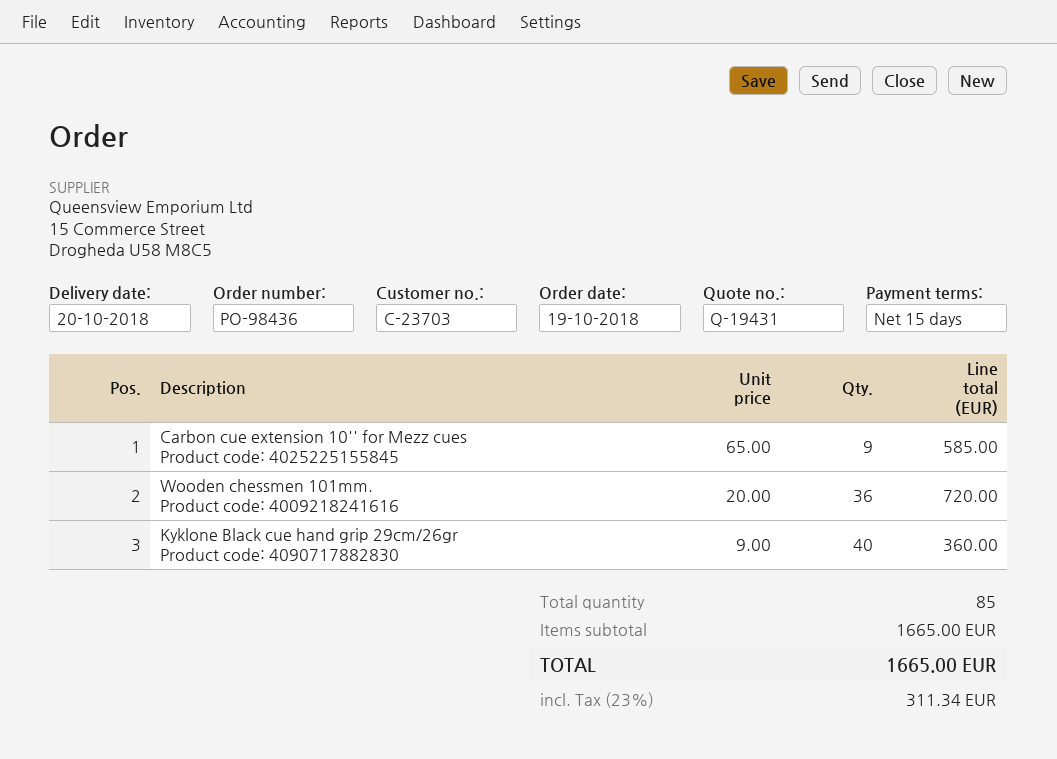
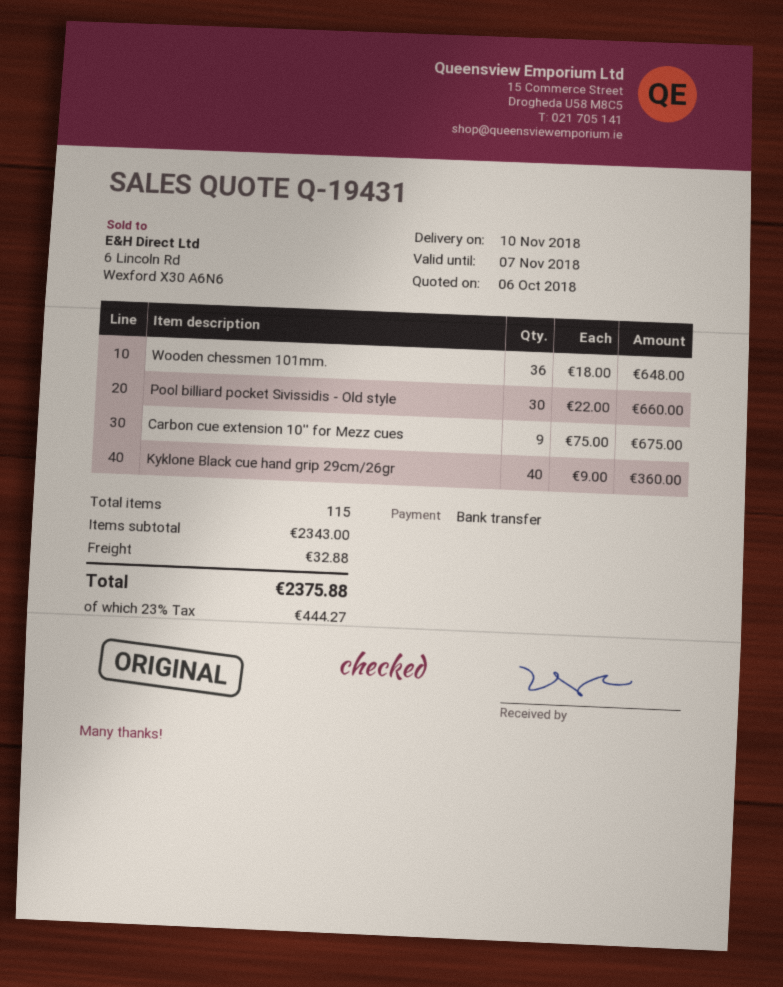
delivery date: 2018-10-20 -> 2018-11-10
Carbon cue extension 10'' for Mezz cues: 9 x 65.00 = 585.00 -> 9 x 75.00 = 675.00
Wooden chessmen 101mm.: 36 x 20.00 = 720.00 -> 36 x 18.00 = 648.00
Pool billiard pocket Sivissidis - Old style: none -> 30 x 22.00 = 660.00
total quantity: 85 -> 115
subtotal: 1665.00 -> 2343.00
shipping: none -> 32.88
tax: 23% = 311.34 -> 23% = 444.27
total: 1665.00 -> 2375.88

